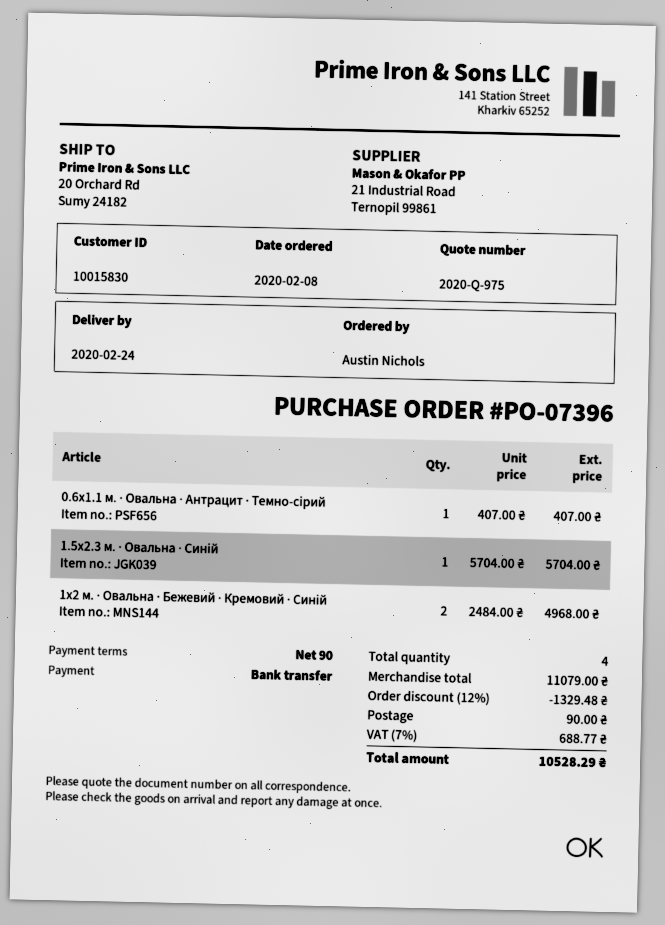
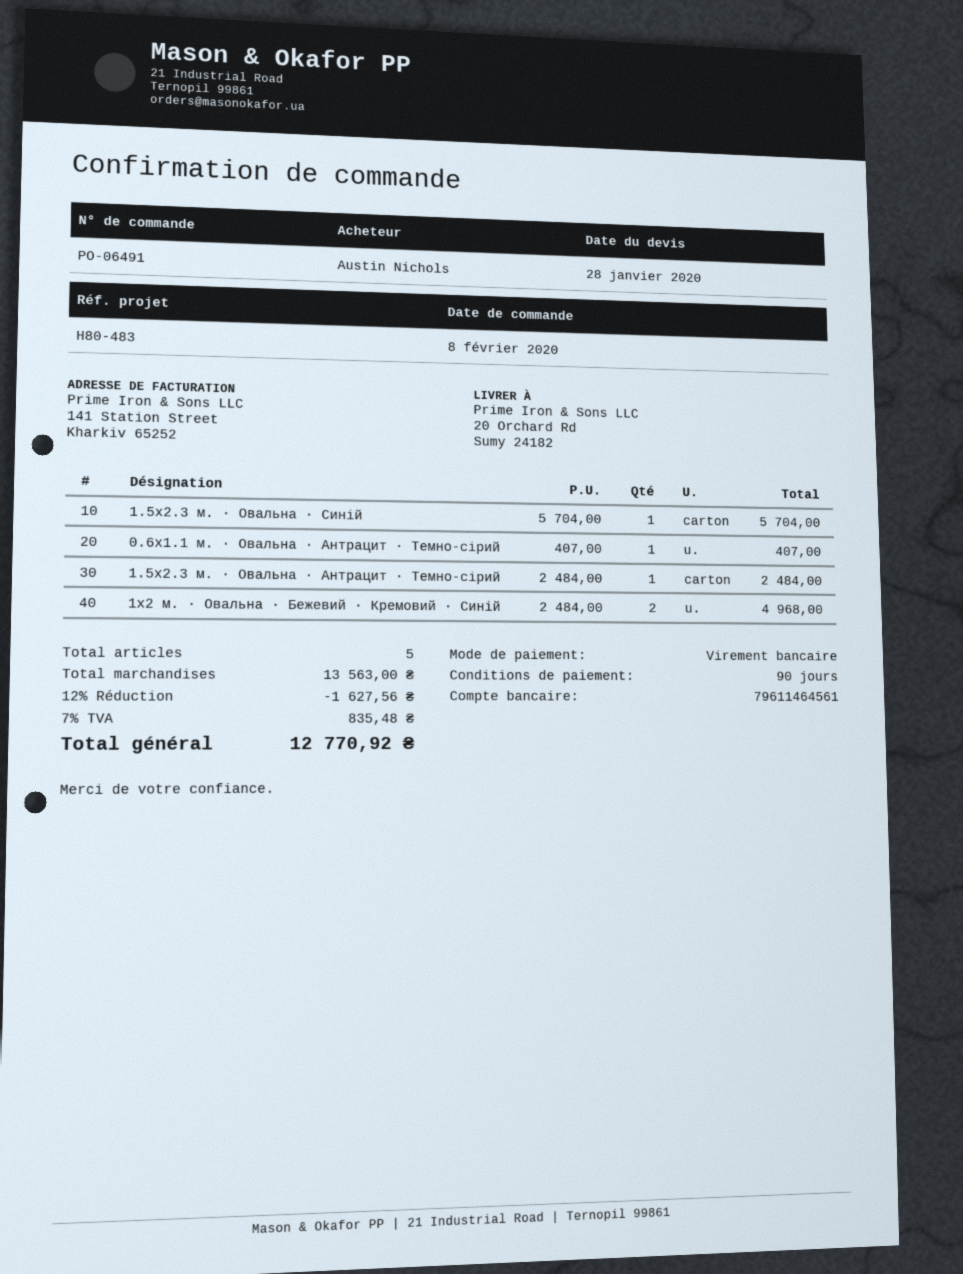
order number: PO-07396 -> PO-06491
1.5x2.3 м. · Овальна · Антрацит · Темно-сірий: none -> 1 x 2484.00 = 2484.00
total quantity: 4 -> 5
subtotal: 11079.00 -> 13563.00
discount: 12% = 1329.48 -> 12% = 1627.56
shipping: 90.00 -> none
tax: 7% = 688.77 -> 7% = 835.48
total: 10528.29 -> 12770.92

